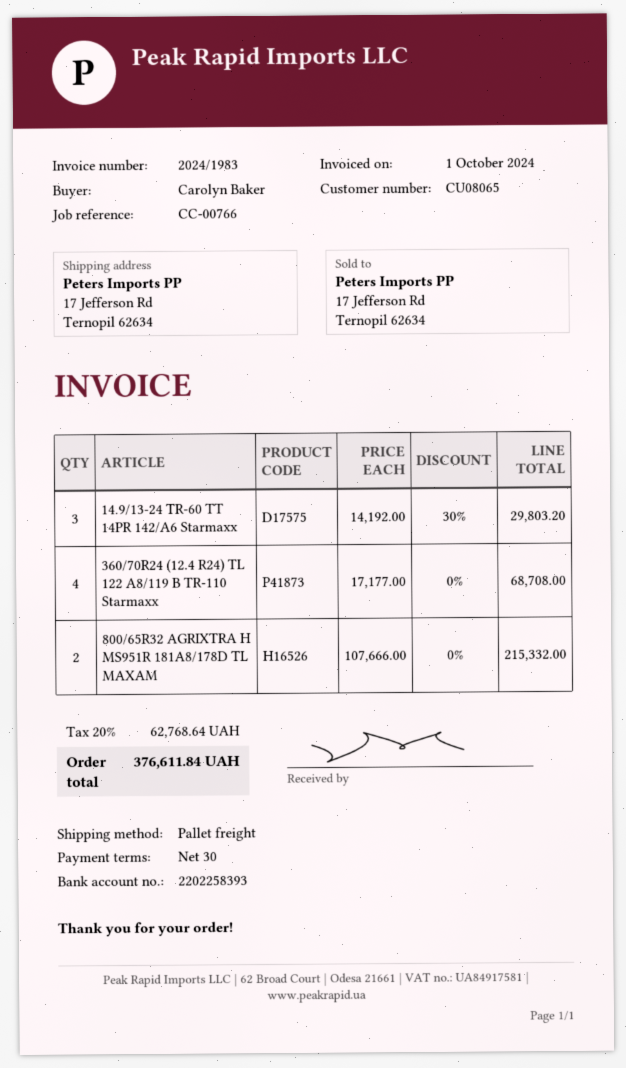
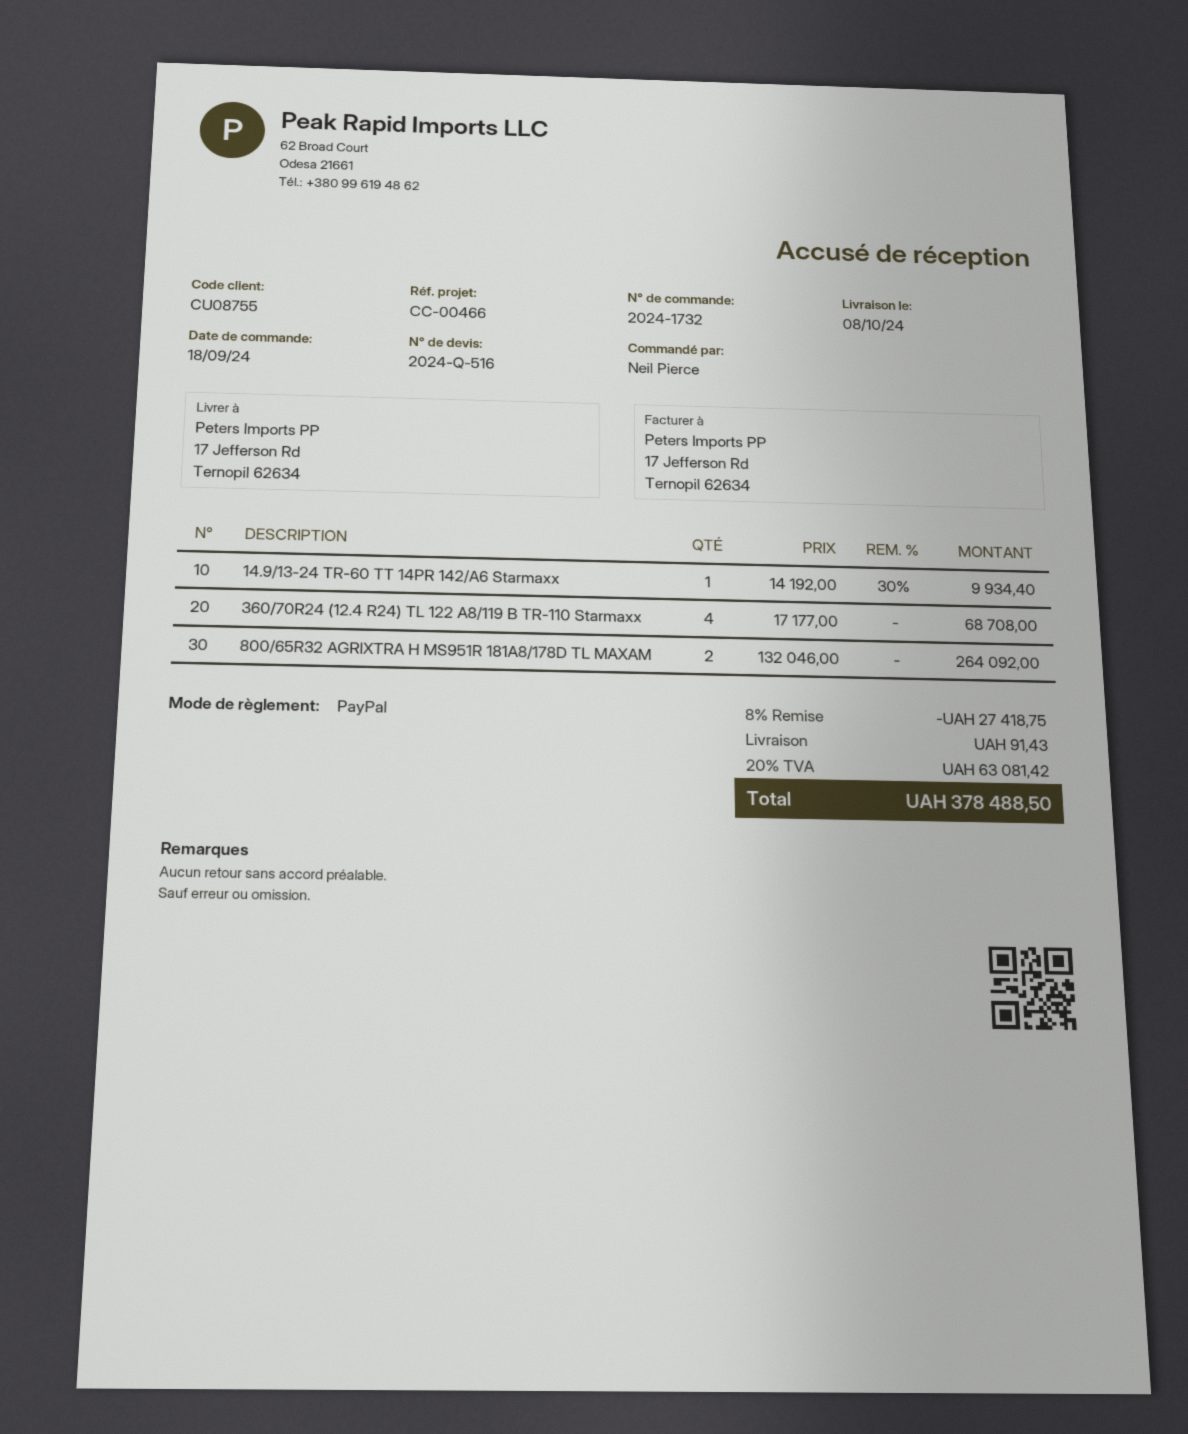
customer number: CU08065 -> CU08755
reference: CC-00766 -> CC-00466
ordered by: Carolyn Baker -> Neil Pierce
14.9/13-24 TR-60 TT 14PR 142/A6 Starmaxx: 3 x 14192.00 - 30% = 29803.20 -> 1 x 14192.00 - 30% = 9934.40
800/65R32 AGRIXTRA H MS951R 181A8/178D TL MAXAM: 2 x 107666.00 = 215332.00 -> 2 x 132046.00 = 264092.00
discount: none -> 8% = 27418.75
shipping: none -> 91.43
tax: 20% = 62768.64 -> 20% = 63081.42
total: 376611.84 -> 378488.50

